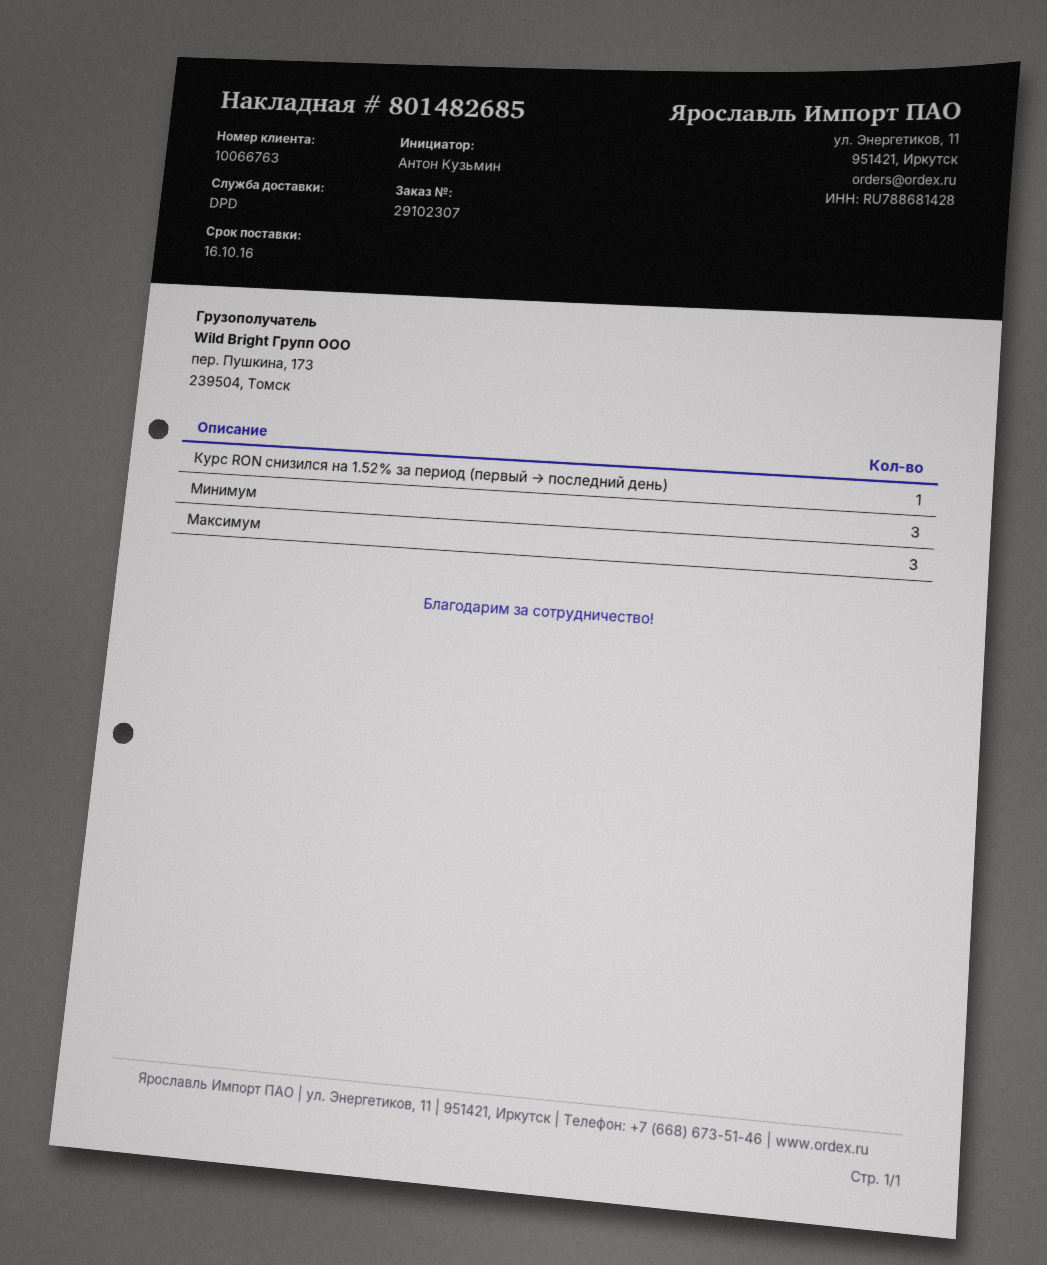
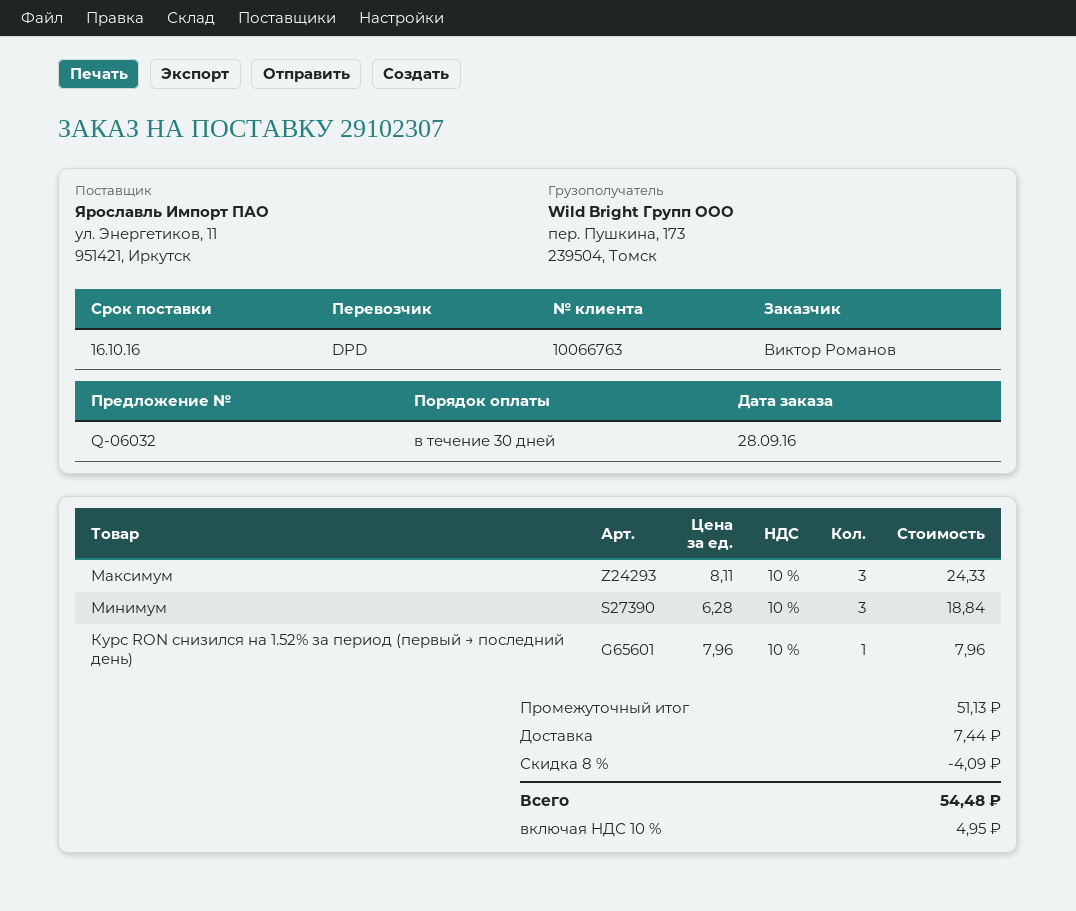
ordered by: Антон Кузьмин -> Виктор Романов

